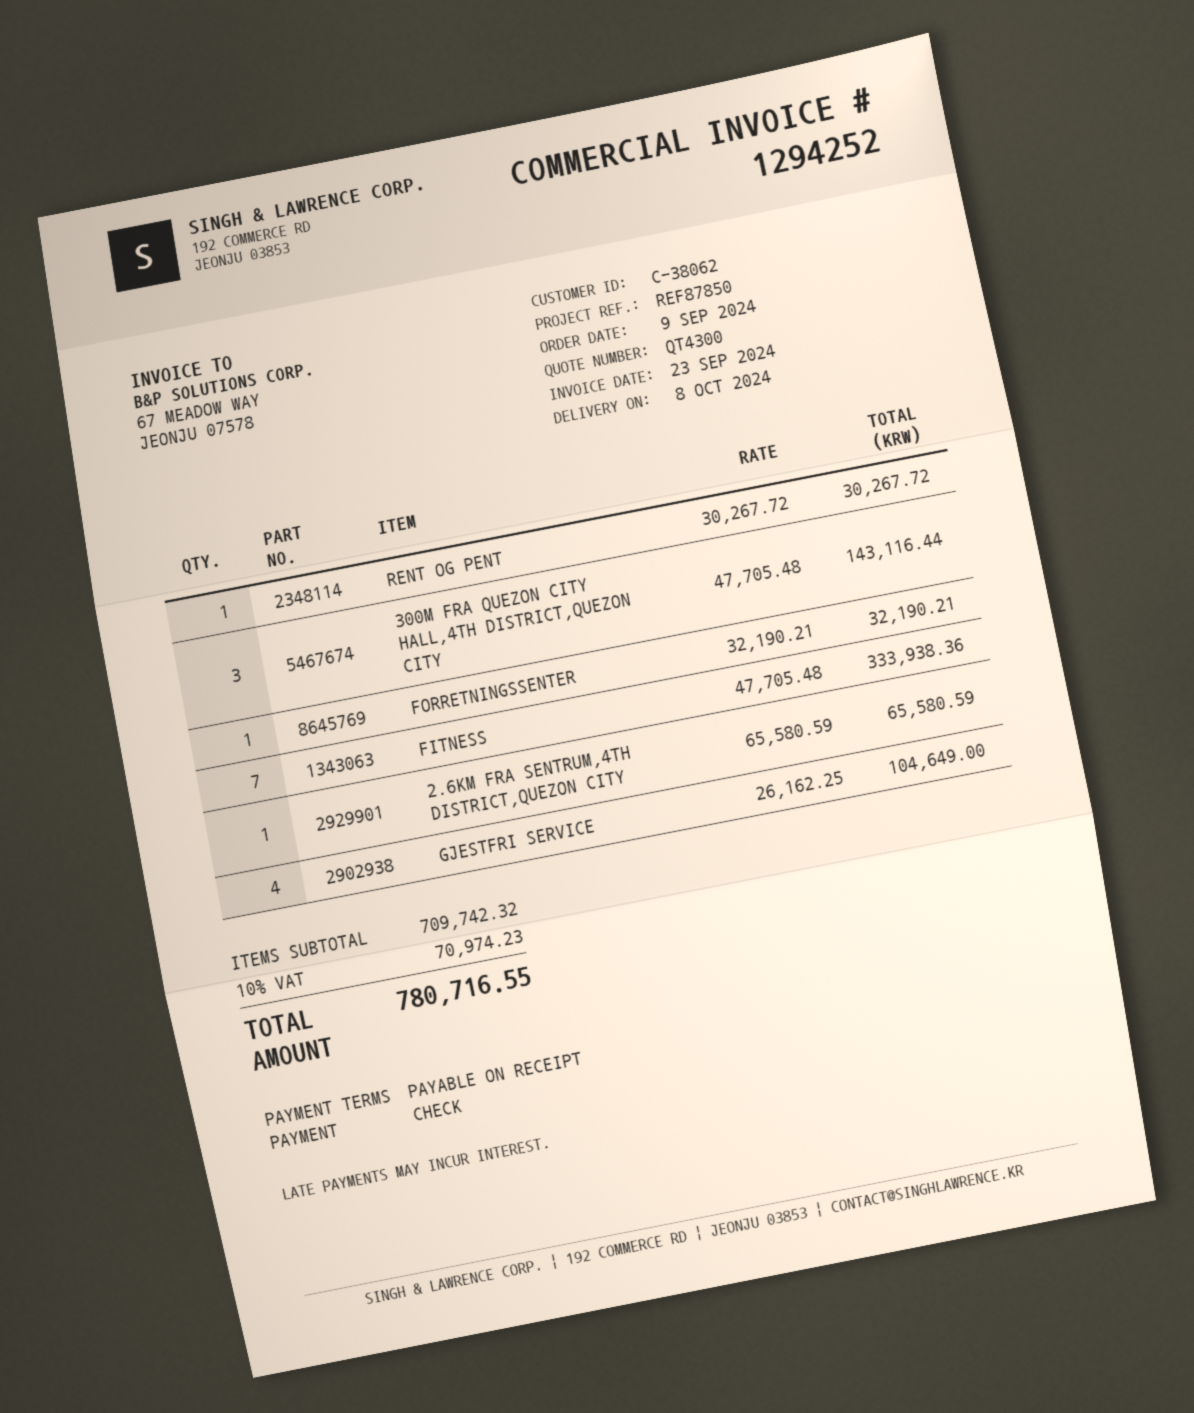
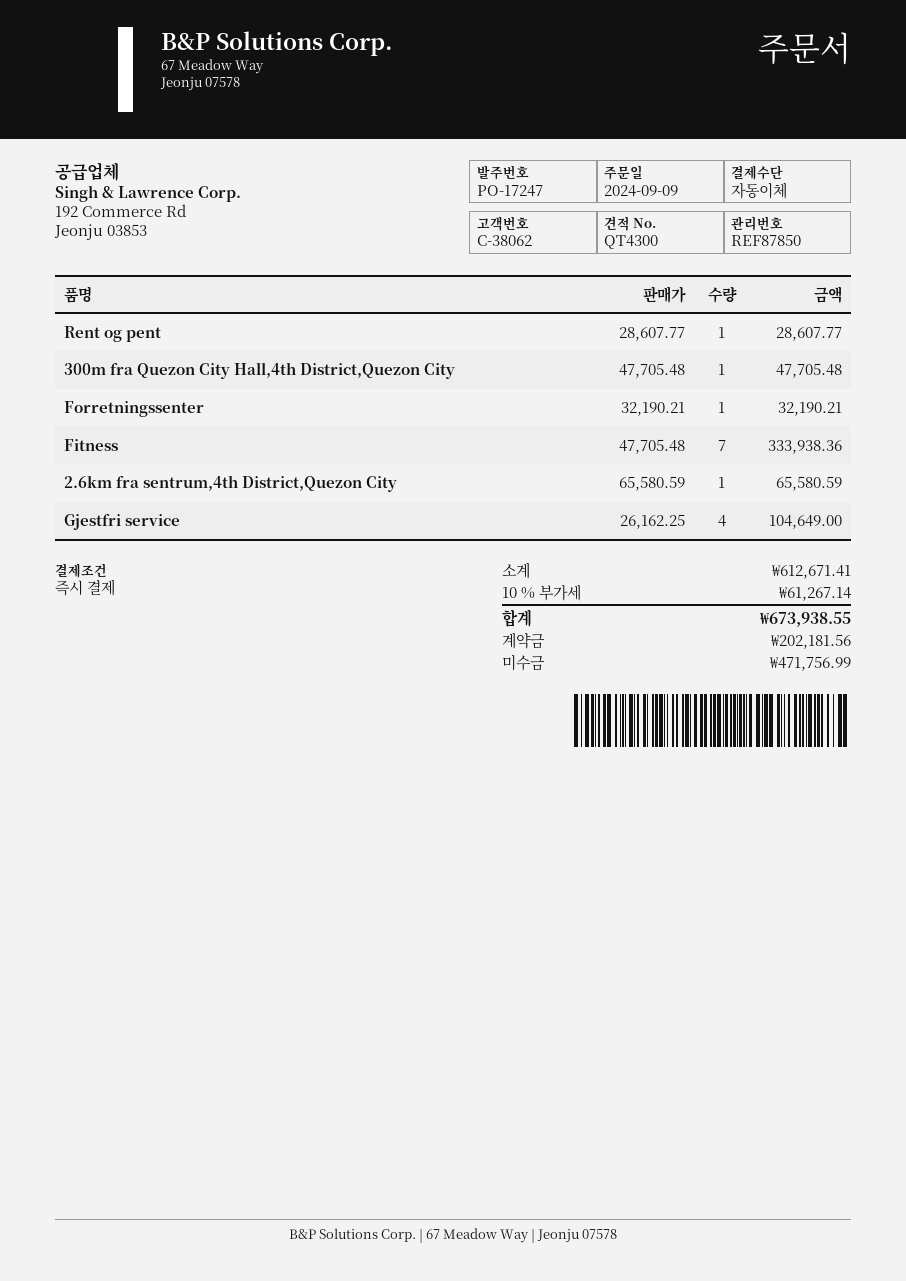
payment method: cheque -> direct debit
RENT OG PENT: 1 x 30267.72 = 30267.72 -> 1 x 28607.77 = 28607.77
300M FRA QUEZON CITY HALL,4TH DISTRICT,QUEZON CITY: 3 x 47705.48 = 143116.44 -> 1 x 47705.48 = 47705.48
subtotal: 709742.32 -> 612671.41
tax: 10% = 70974.23 -> 10% = 61267.14
total: 780716.55 -> 673938.55

